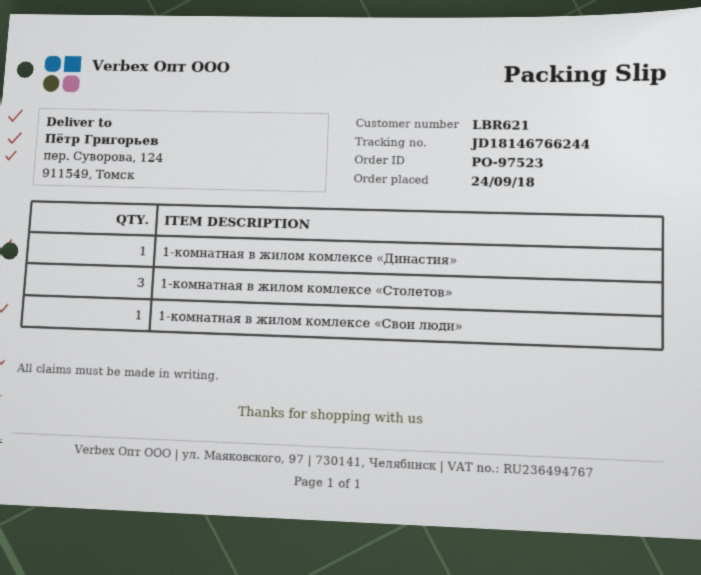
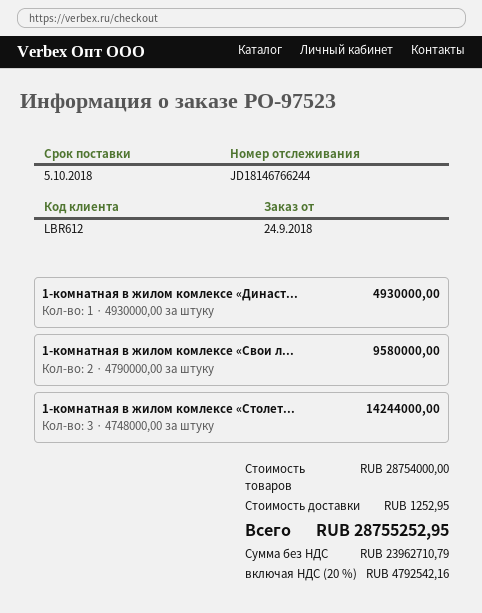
customer number: LBR621 -> LBR612
1-комнатная в жилом комлексе «Свои люди»: 1 -> 2

